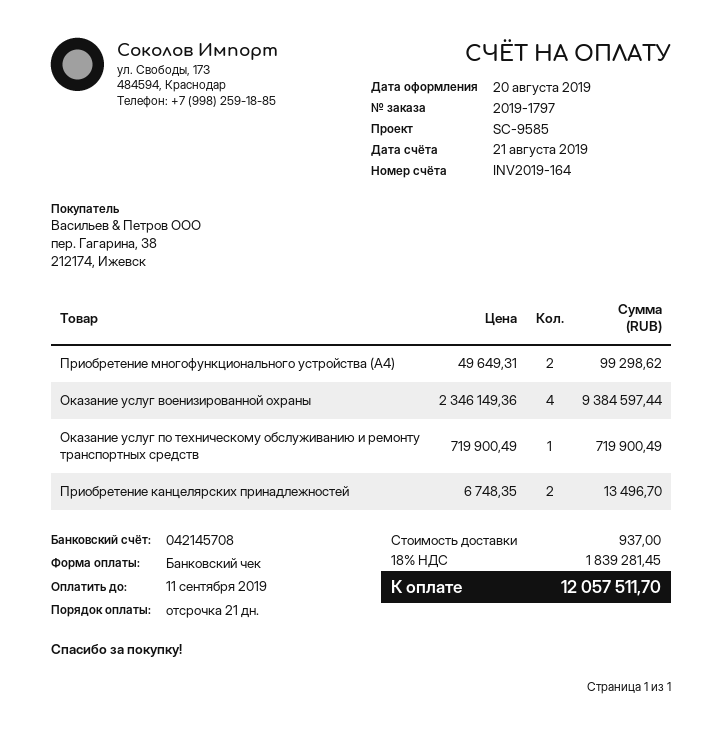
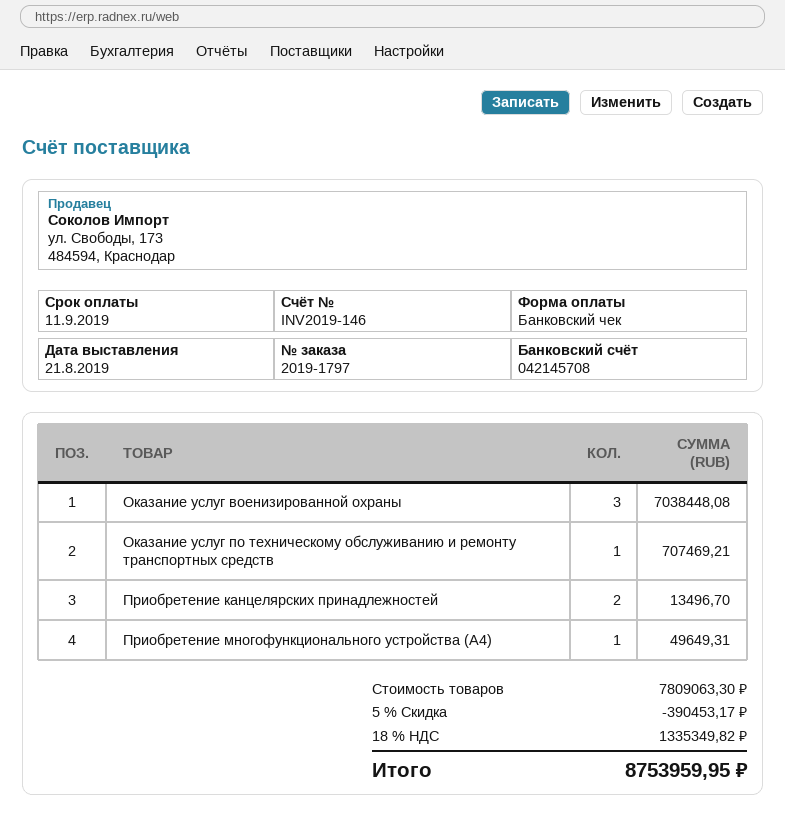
invoice number: INV2019-164 -> INV2019-146
Приобретение многофункционального устройства (А4): 2 for 99298.62 -> 1 for 49649.31
Оказание услуг военизированной охраны: 4 for 9384597.44 -> 3 for 7038448.08
Оказание услуг по техническому обслуживанию и ремонту транспортных средств: 1 for 719900.49 -> 1 for 707469.21
discount: none -> 5% = 390453.17
shipping: 937.00 -> none
tax: 18% = 1839281.45 -> 18% = 1335349.82
total: 12057511.70 -> 8753959.95

